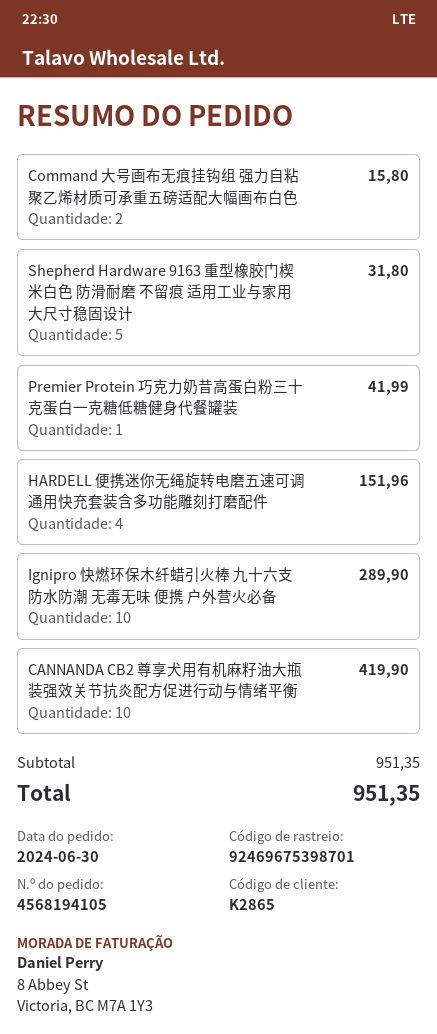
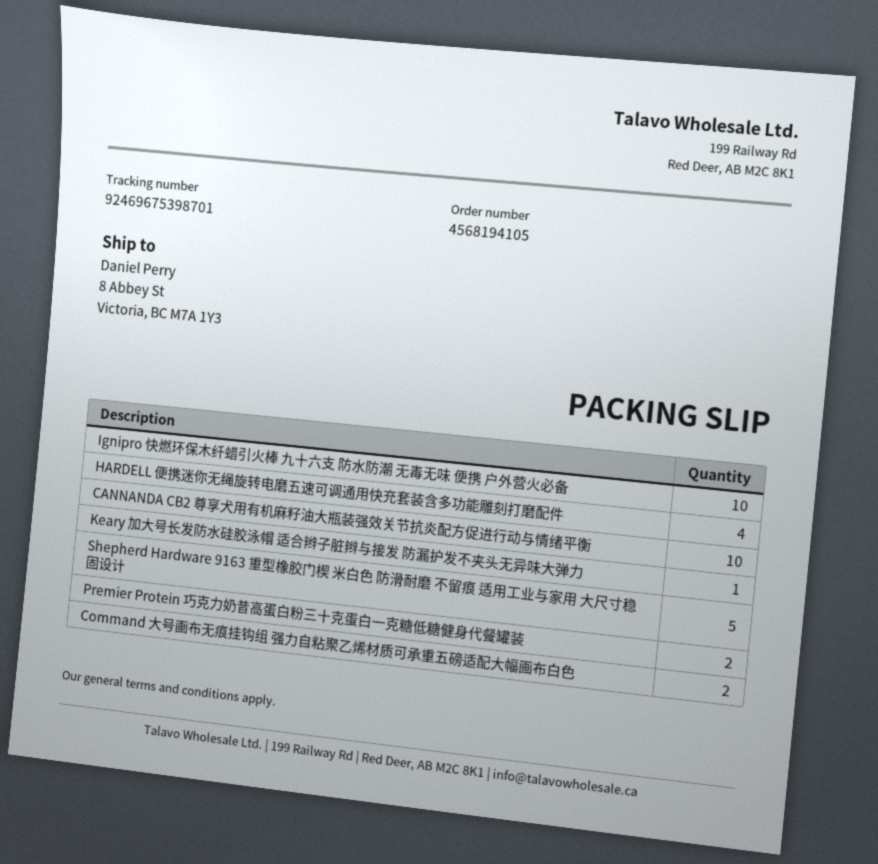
Premier Protein 巧克力奶昔高蛋白粉三十克蛋白一克糖低糖健身代餐罐装: 1 -> 2
Keary 加大号长发防水硅胶泳帽 适合辫子脏辫与接发 防漏护发不夹头无异味大弹力: none -> 1

